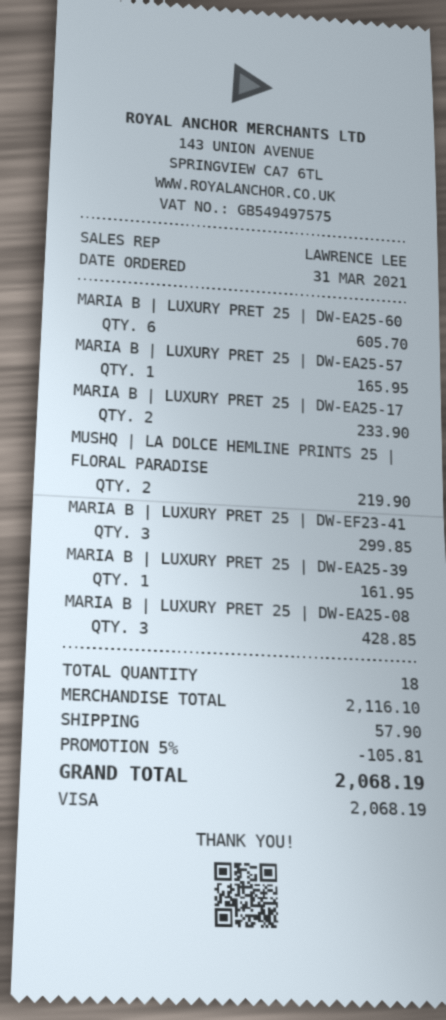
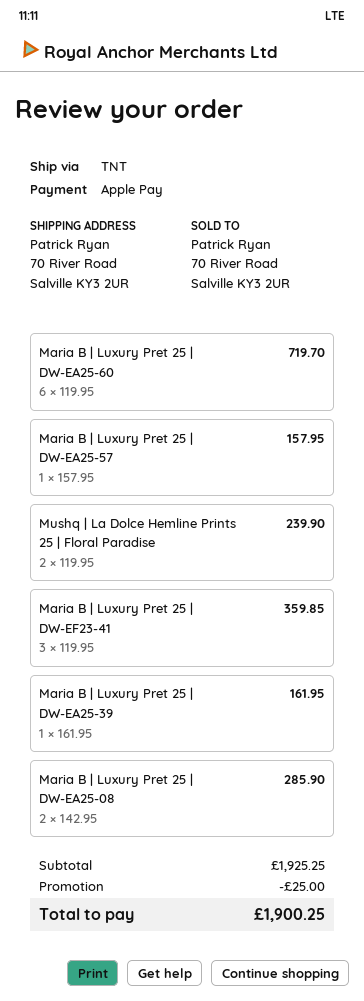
payment method: Visa -> Apple Pay
MARIA B | LUXURY PRET 25 | DW-EA25-60: 6 for 605.70 -> 6 for 719.70
MARIA B | LUXURY PRET 25 | DW-EA25-57: 1 for 165.95 -> 1 for 157.95
MARIA B | LUXURY PRET 25 | DW-EA25-17: 2 for 233.90 -> none
MUSHQ | LA DOLCE HEMLINE PRINTS 25 | FLORAL PARADISE: 2 for 219.90 -> 2 for 239.90
MARIA B | LUXURY PRET 25 | DW-EF23-41: 3 for 299.85 -> 3 for 359.85
MARIA B | LUXURY PRET 25 | DW-EA25-08: 3 for 428.85 -> 2 for 285.90
subtotal: 2116.10 -> 1925.25
discount: 105.81 -> 25.00
shipping: 57.90 -> none
total: 2068.19 -> 1900.25

